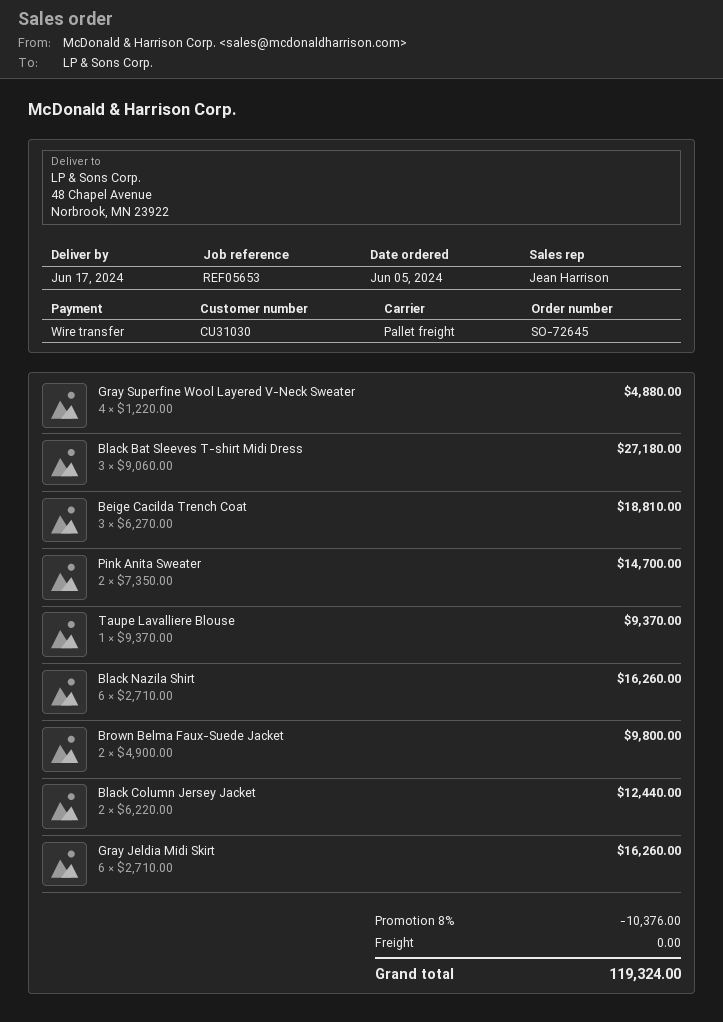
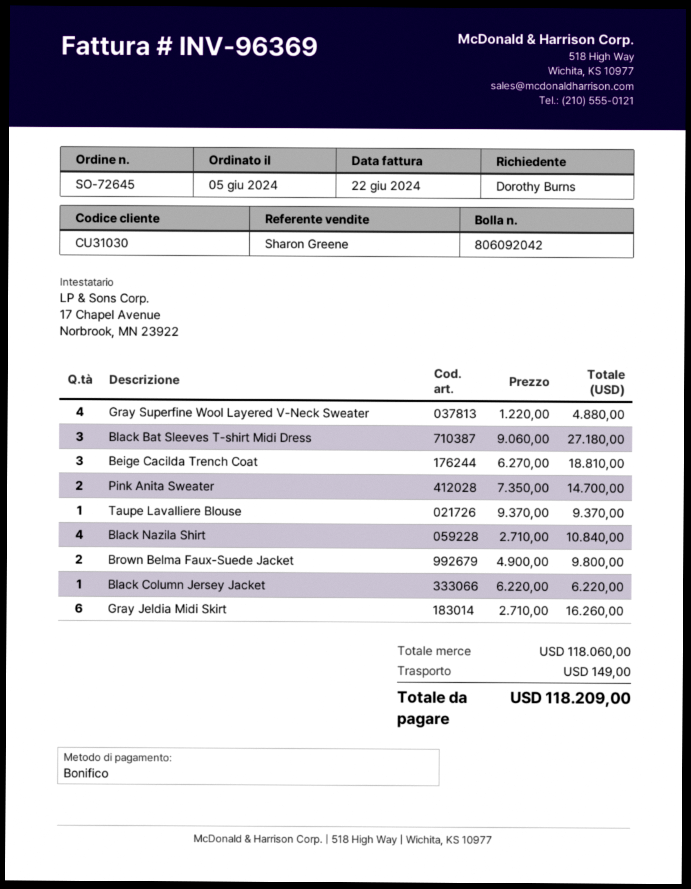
sales rep: Jean Harrison -> Sharon Greene
Black Nazila Shirt: 6 x 2710.00 = 16260.00 -> 4 x 2710.00 = 10840.00
Black Column Jersey Jacket: 2 x 6220.00 = 12440.00 -> 1 x 6220.00 = 6220.00
discount: 8% = 10376.00 -> none
shipping: 0.00 -> 149.00
total: 119324.00 -> 118209.00

